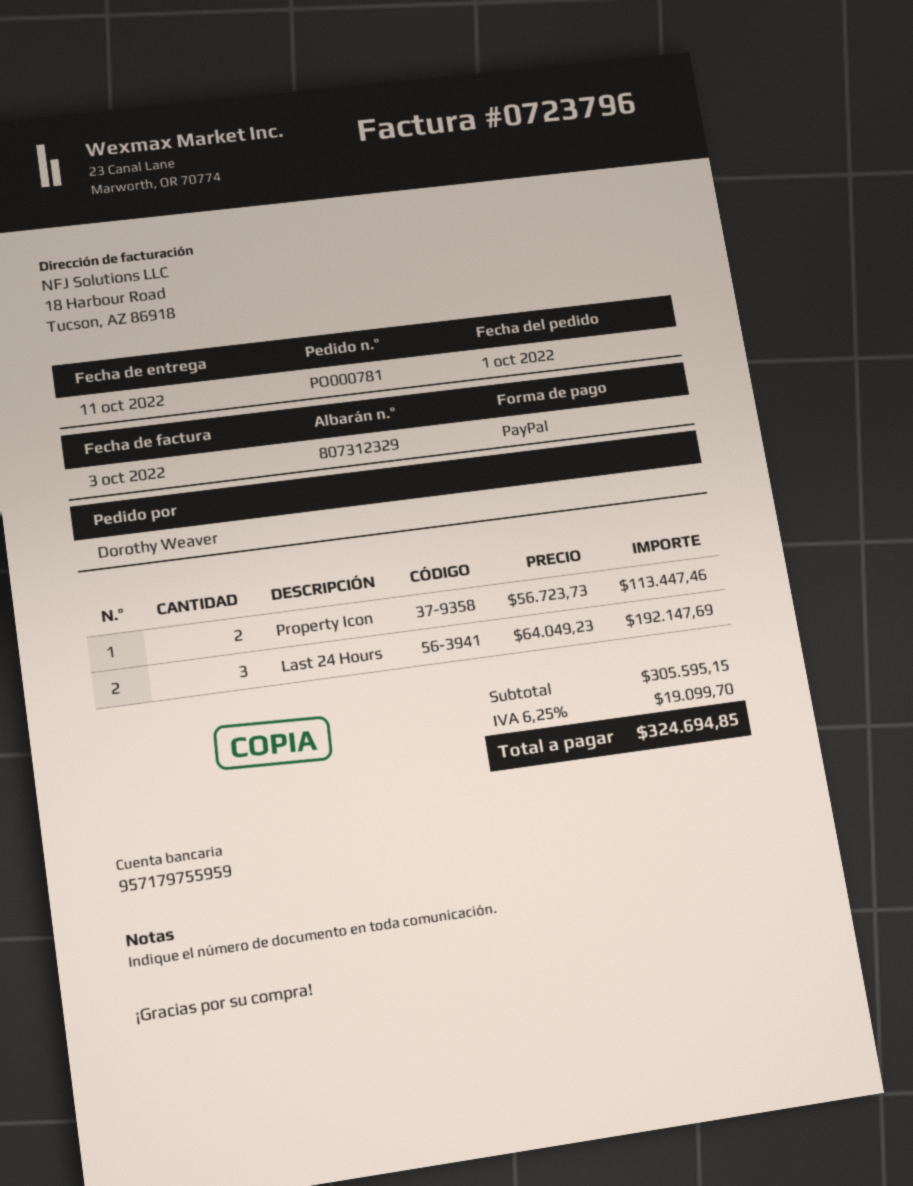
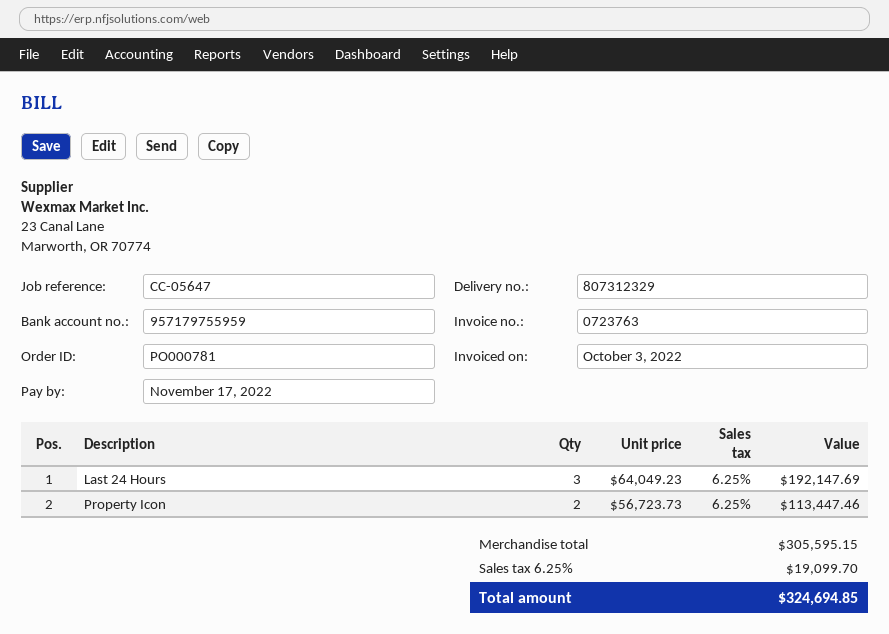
invoice number: 0723796 -> 0723763

